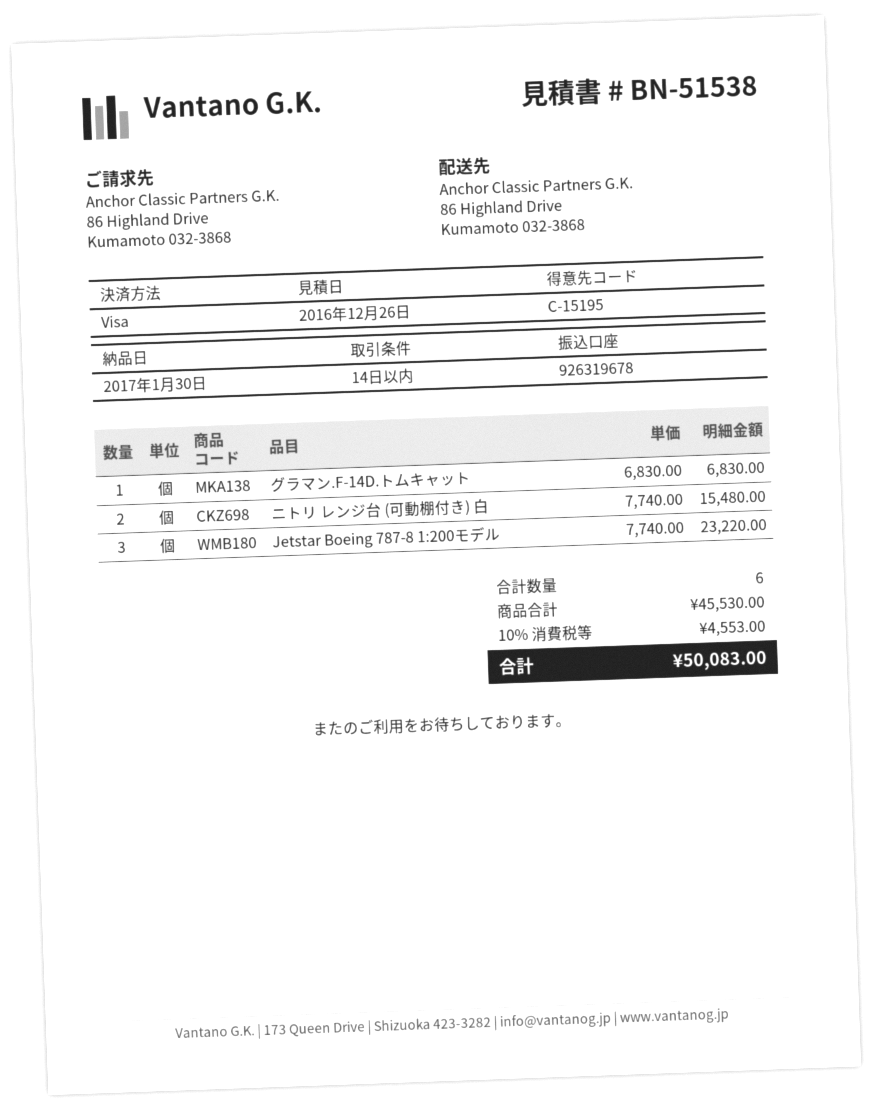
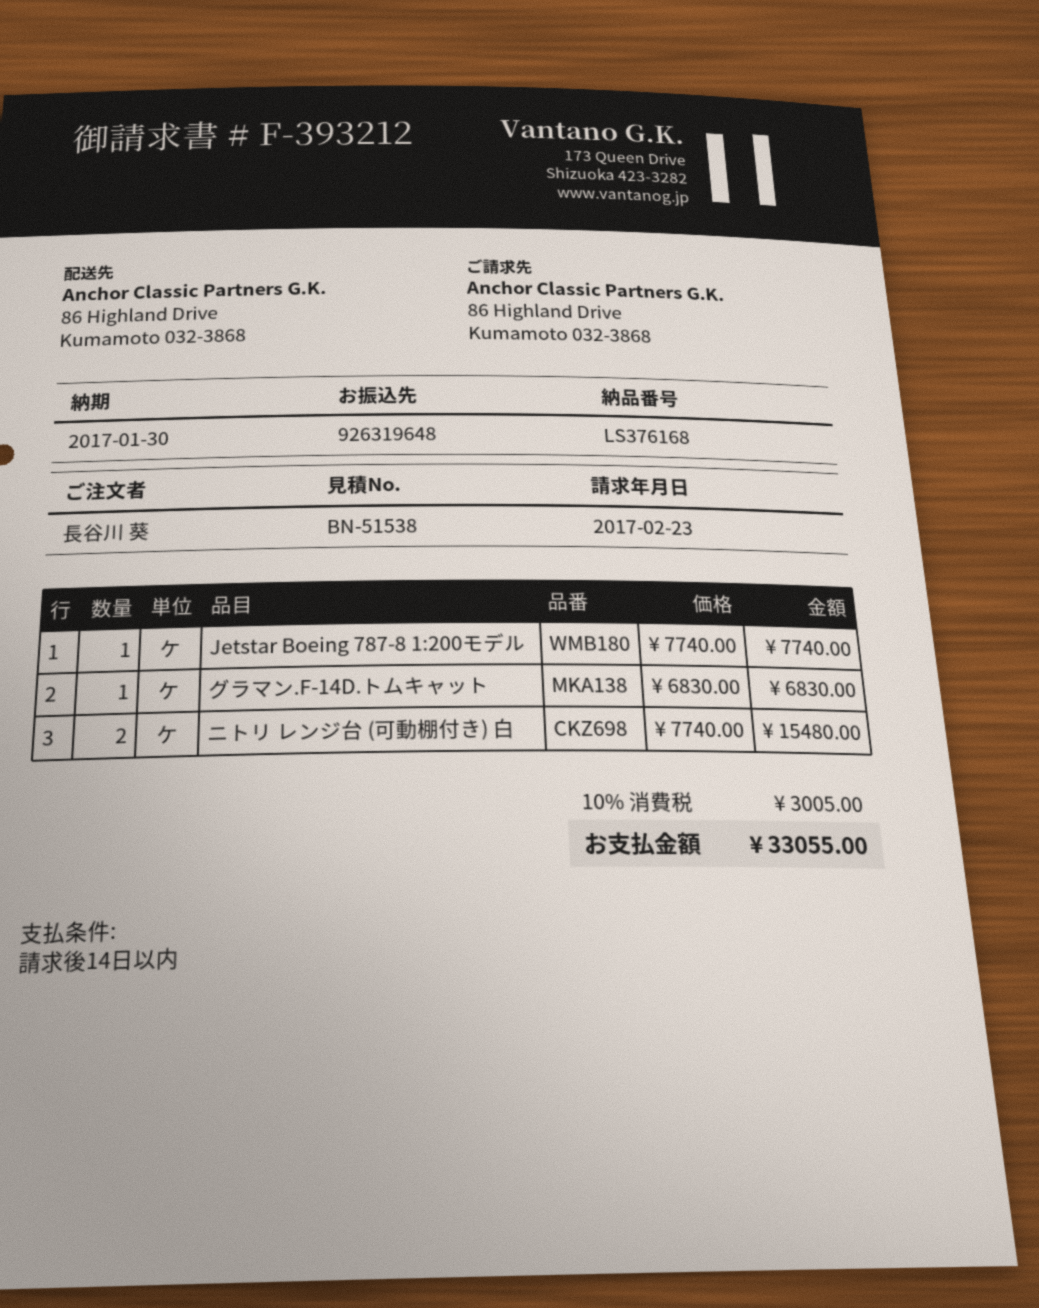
bank account: 926319678 -> 926319648
Jetstar Boeing 787-8 1:200モデル: 3 x 7740.00 = 23220.00 -> 1 x 7740.00 = 7740.00
tax: 10% = 4553.00 -> 10% = 3005.00
total: 50083.00 -> 33055.00

